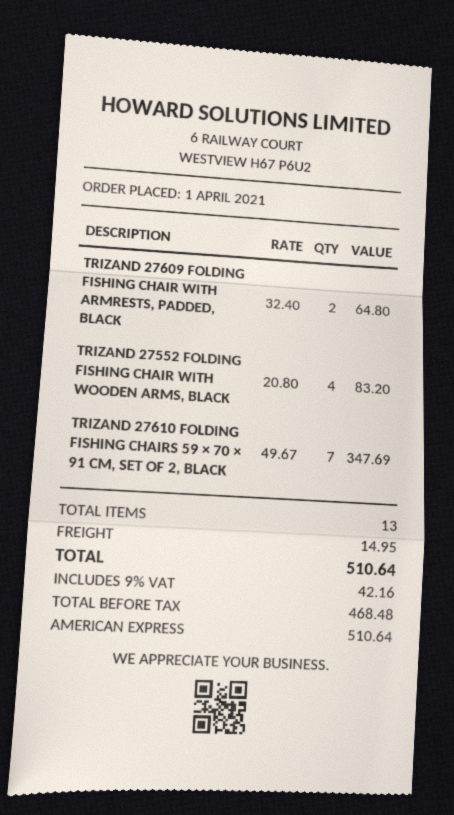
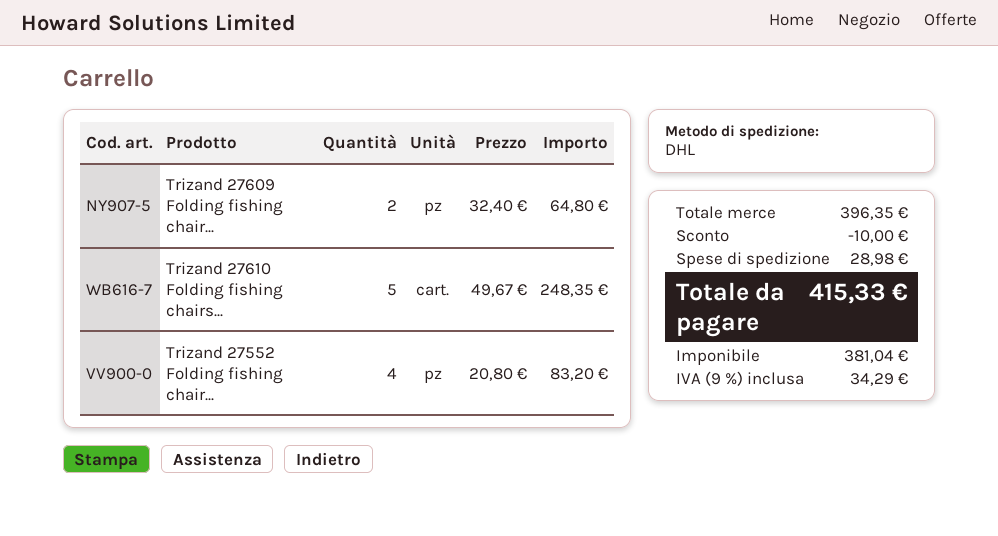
TRIZAND 27610 FOLDING FISHING CHAIRS 59 × 70 × 91 CM, SET OF 2, BLACK: 7 x 49.67 = 347.69 -> 5 x 49.67 = 248.35
discount: none -> 10.00
shipping: 14.95 -> 28.98
net: 468.48 -> 381.04
tax: 9% = 42.16 -> 9% = 34.29
total: 510.64 -> 415.33

